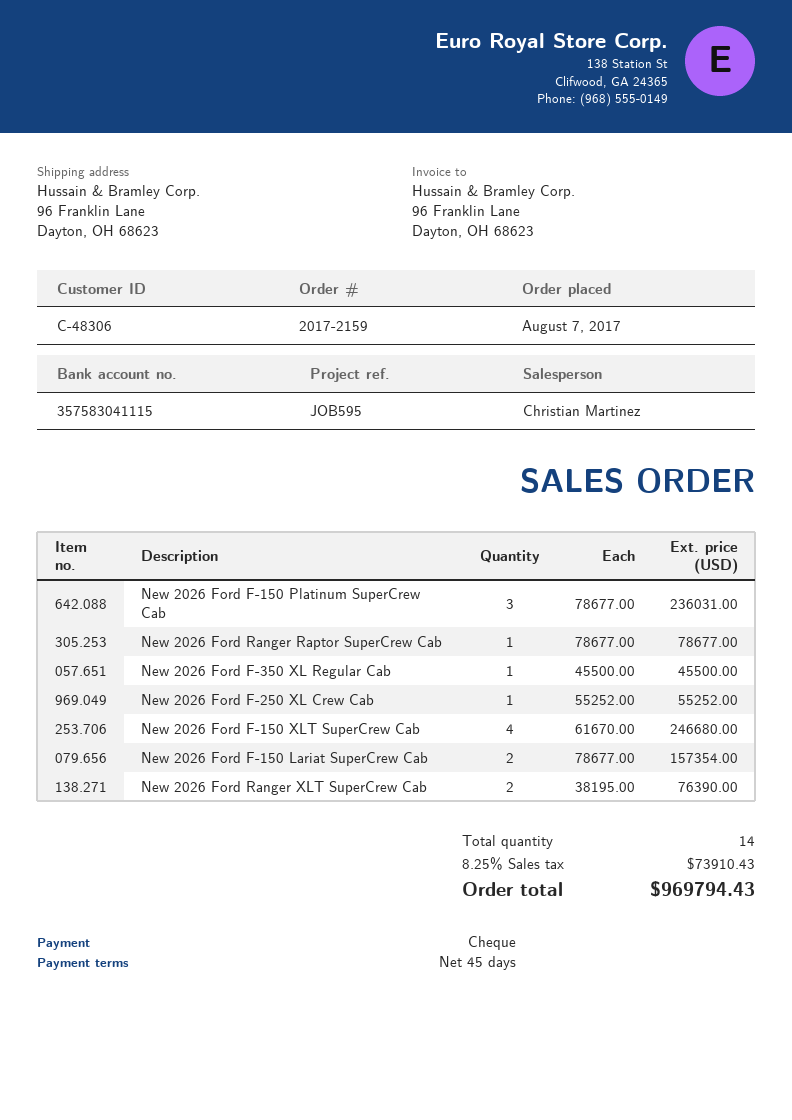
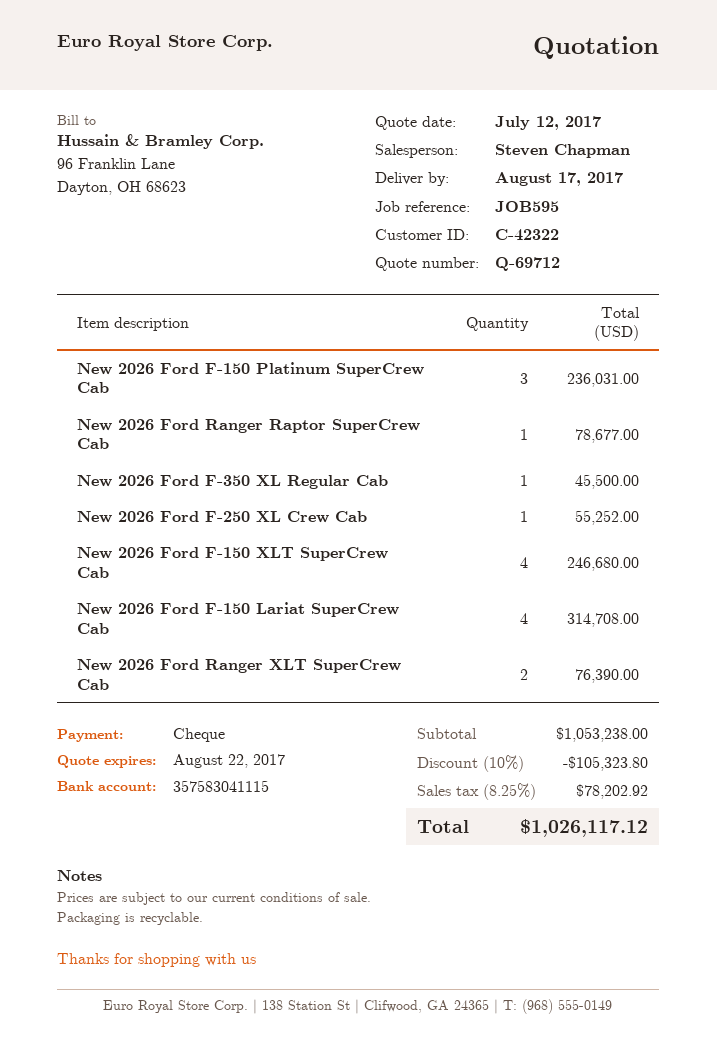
customer number: C-48306 -> C-42322
sales rep: Christian Martinez -> Steven Chapman
New 2026 Ford F-150 Lariat SuperCrew Cab: 2 for 157354.00 -> 4 for 314708.00
discount: none -> 10% = 105323.80
tax: 8.25% = 73910.43 -> 8.25% = 78202.92
total: 969794.43 -> 1026117.12

